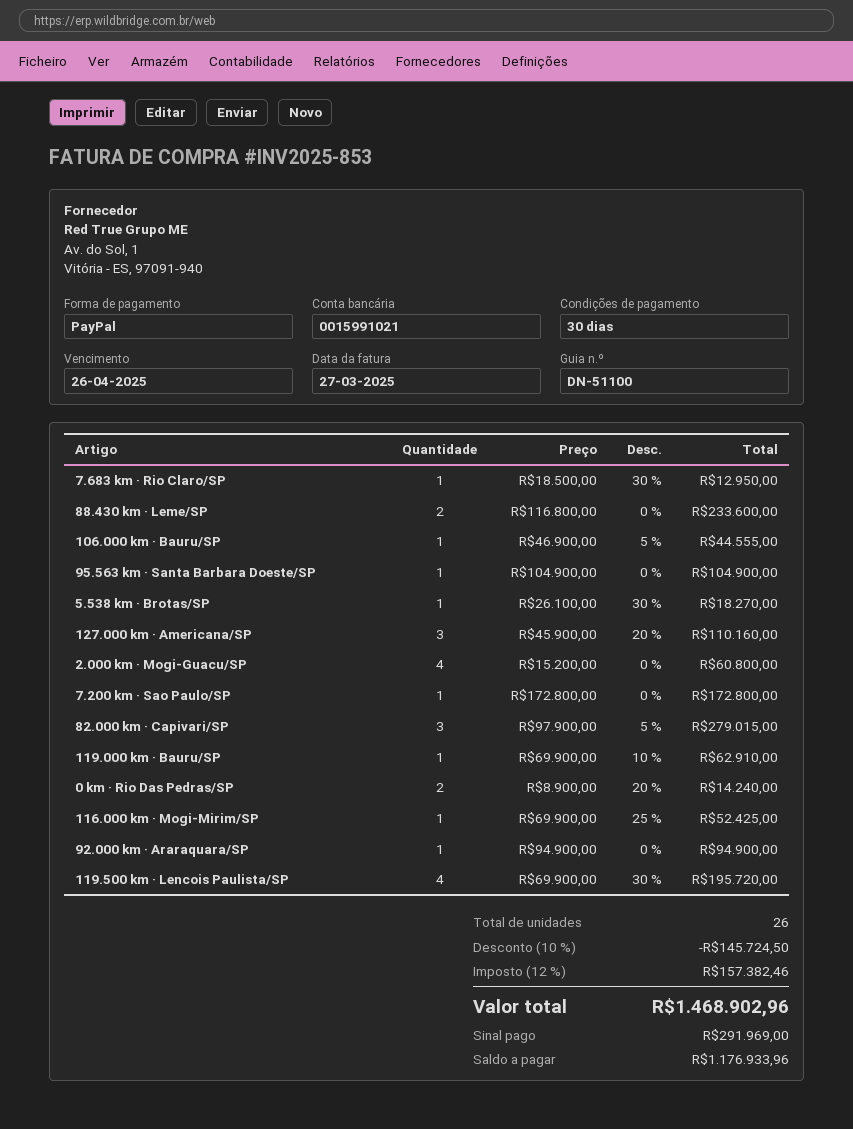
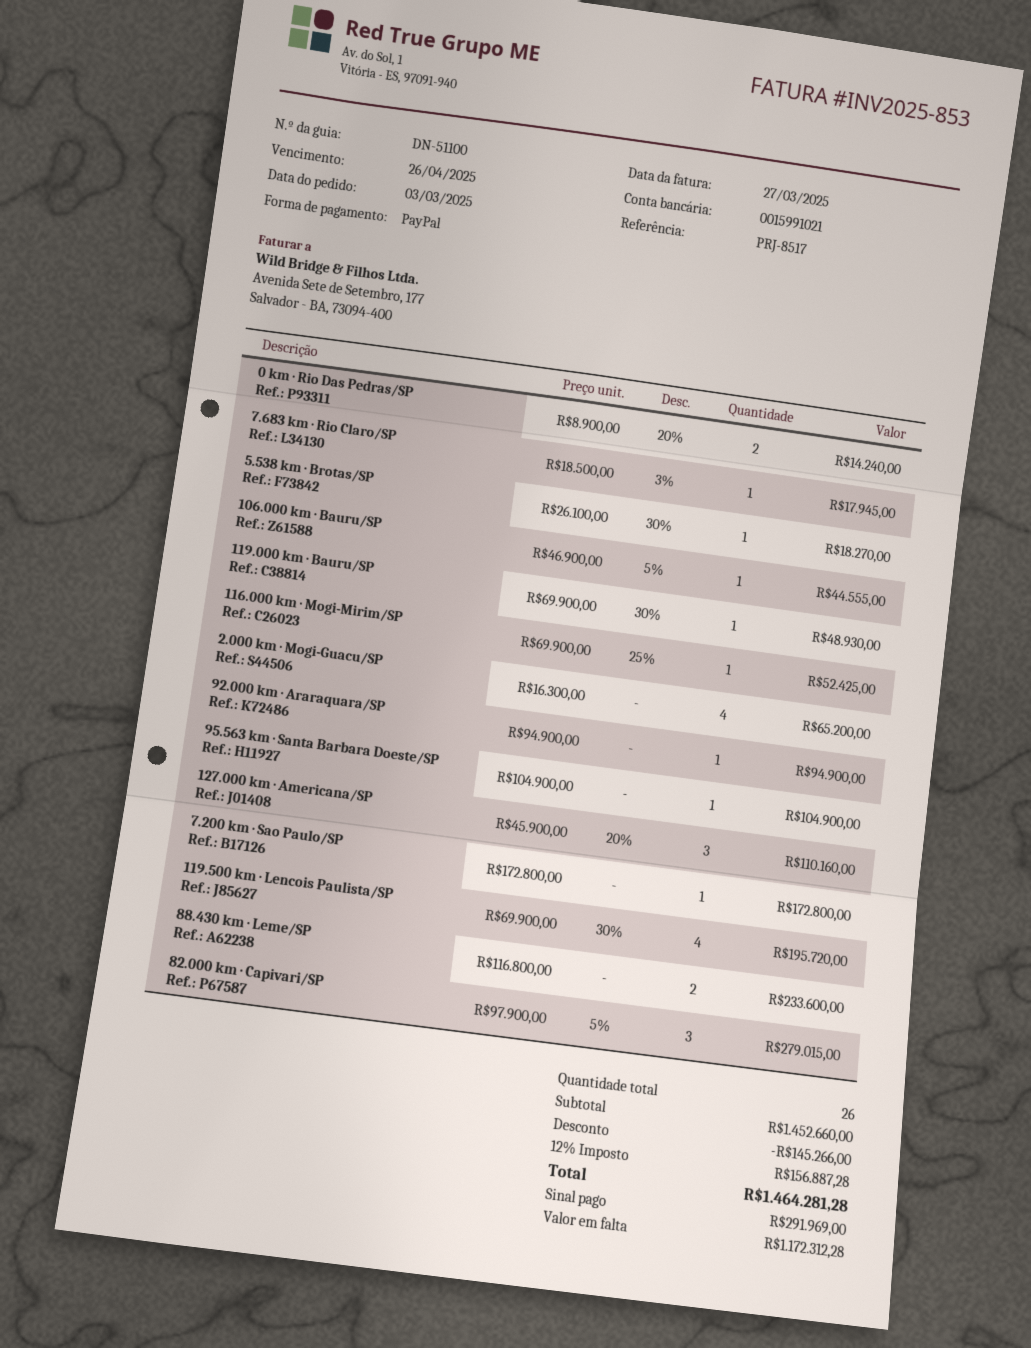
7.683 km · Rio Claro/SP: 1 x 18500.00 - 30% = 12950.00 -> 1 x 18500.00 - 3% = 17945.00
2.000 km · Mogi-Guacu/SP: 4 x 15200.00 = 60800.00 -> 4 x 16300.00 = 65200.00
119.000 km · Bauru/SP: 1 x 69900.00 - 10% = 62910.00 -> 1 x 69900.00 - 30% = 48930.00
discount: 145724.50 -> 145266.00
tax: 12% = 157382.46 -> 12% = 156887.28
total: 1468902.96 -> 1464281.28
balance: 1176933.96 -> 1172312.28

